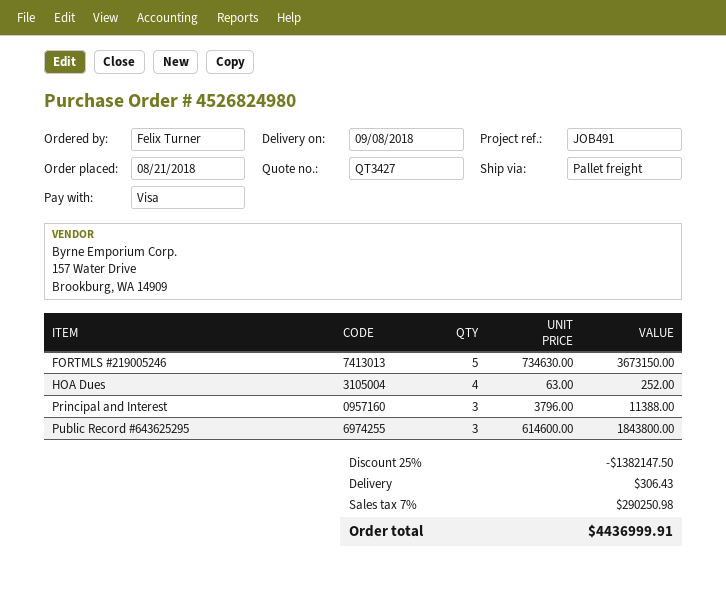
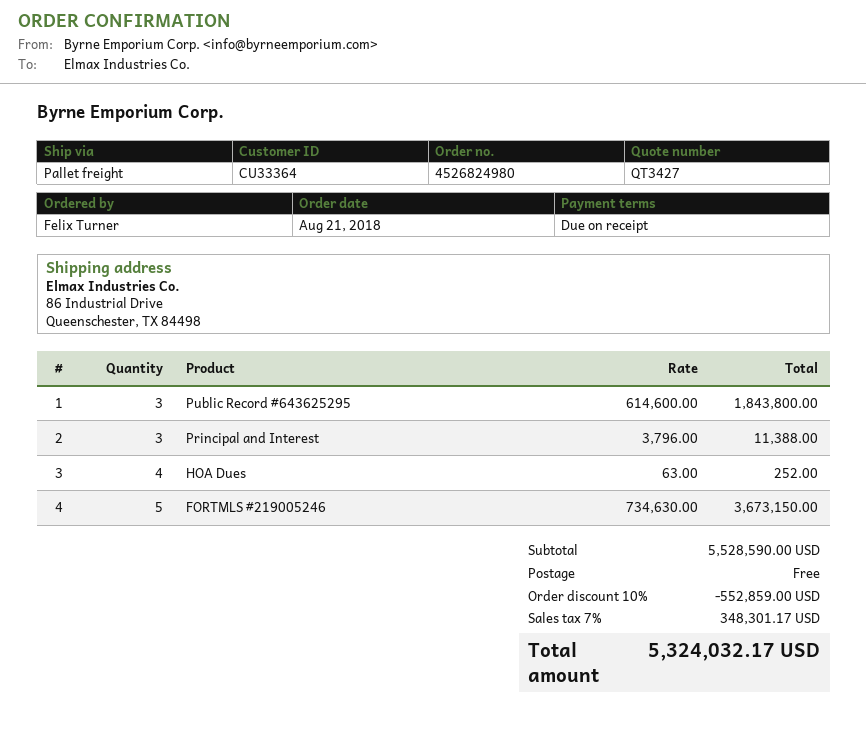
discount: 25% = 1382147.50 -> 10% = 552859.00
shipping: 306.43 -> 0.00
tax: 7% = 290250.98 -> 7% = 348301.17
total: 4436999.91 -> 5324032.17

